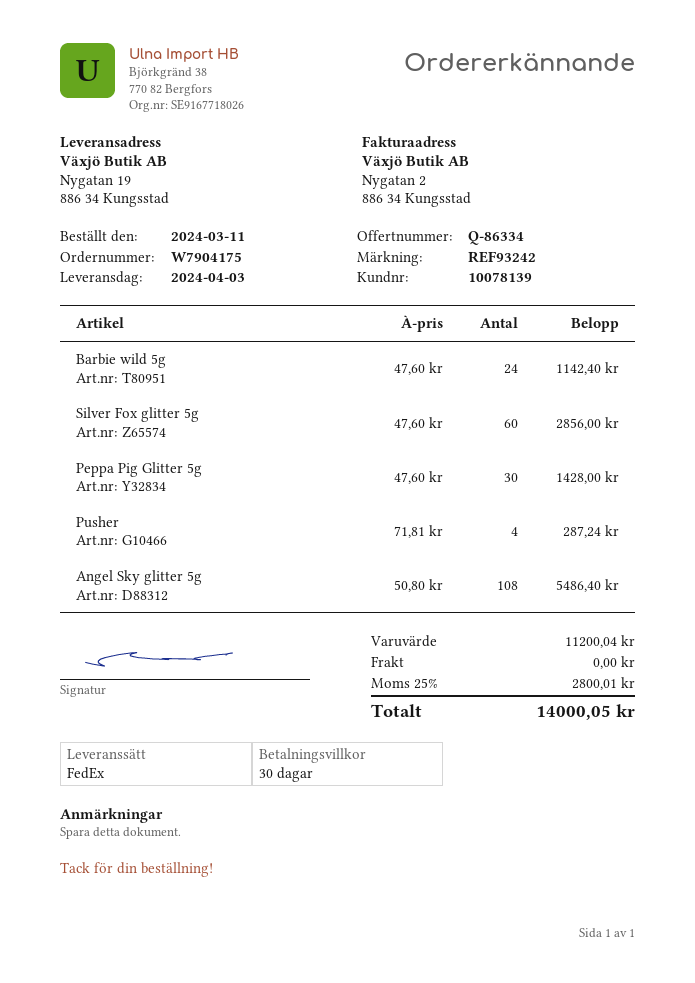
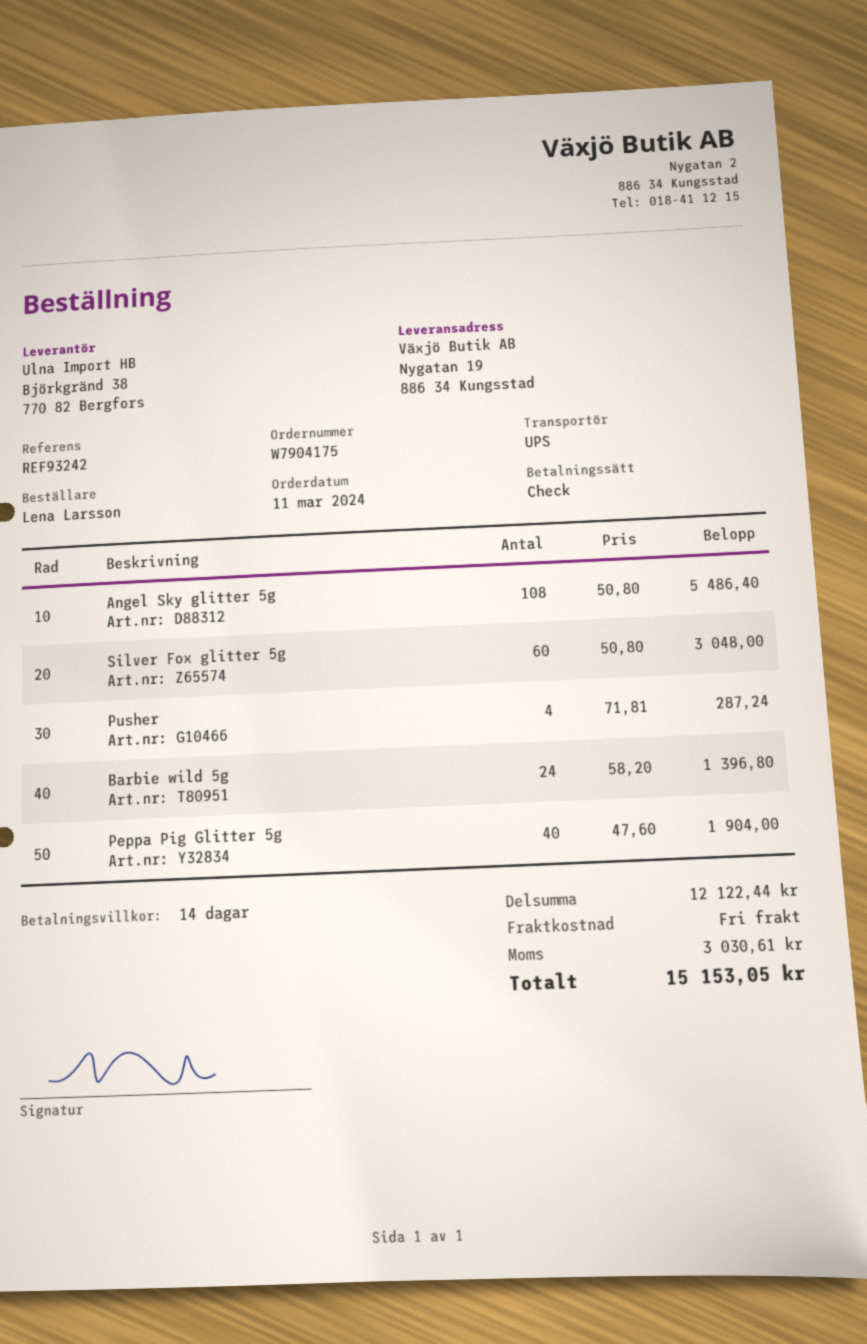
payment terms: 30 days -> 14 days
shipping method: FedEx -> UPS
Barbie wild 5g: 24 x 47.60 = 1142.40 -> 24 x 58.20 = 1396.80
Silver Fox glitter 5g: 60 x 47.60 = 2856.00 -> 60 x 50.80 = 3048.00
Peppa Pig Glitter 5g: 30 x 47.60 = 1428.00 -> 40 x 47.60 = 1904.00
subtotal: 11200.04 -> 12122.44
tax: 2800.01 -> 3030.61
total: 14000.05 -> 15153.05

